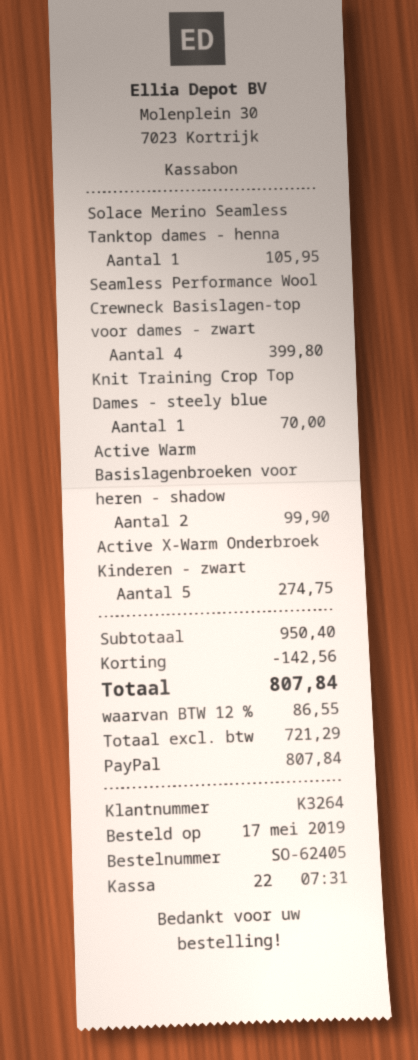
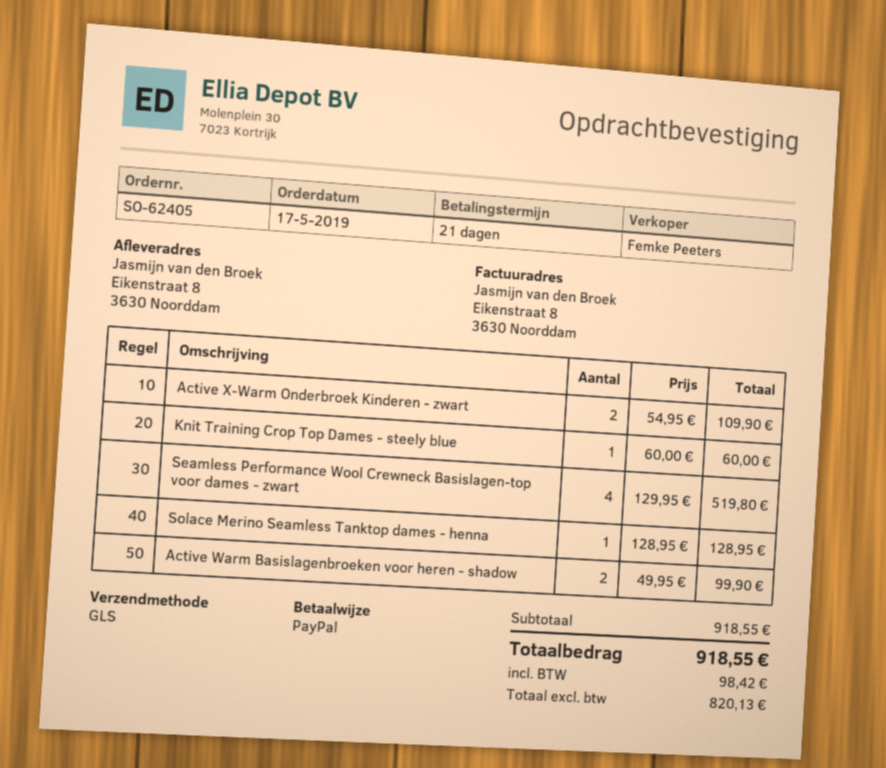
Solace Merino Seamless Tanktop dames - henna: 1 for 105.95 -> 1 for 128.95
Seamless Performance Wool Crewneck Basislagen-top voor dames - zwart: 4 for 399.80 -> 4 for 519.80
Knit Training Crop Top Dames - steely blue: 1 for 70.00 -> 1 for 60.00
Active X-Warm Onderbroek Kinderen - zwart: 5 for 274.75 -> 2 for 109.90
subtotal: 950.40 -> 918.55
discount: 142.56 -> none
net: 721.29 -> 820.13
tax: 86.55 -> 98.42
total: 807.84 -> 918.55

